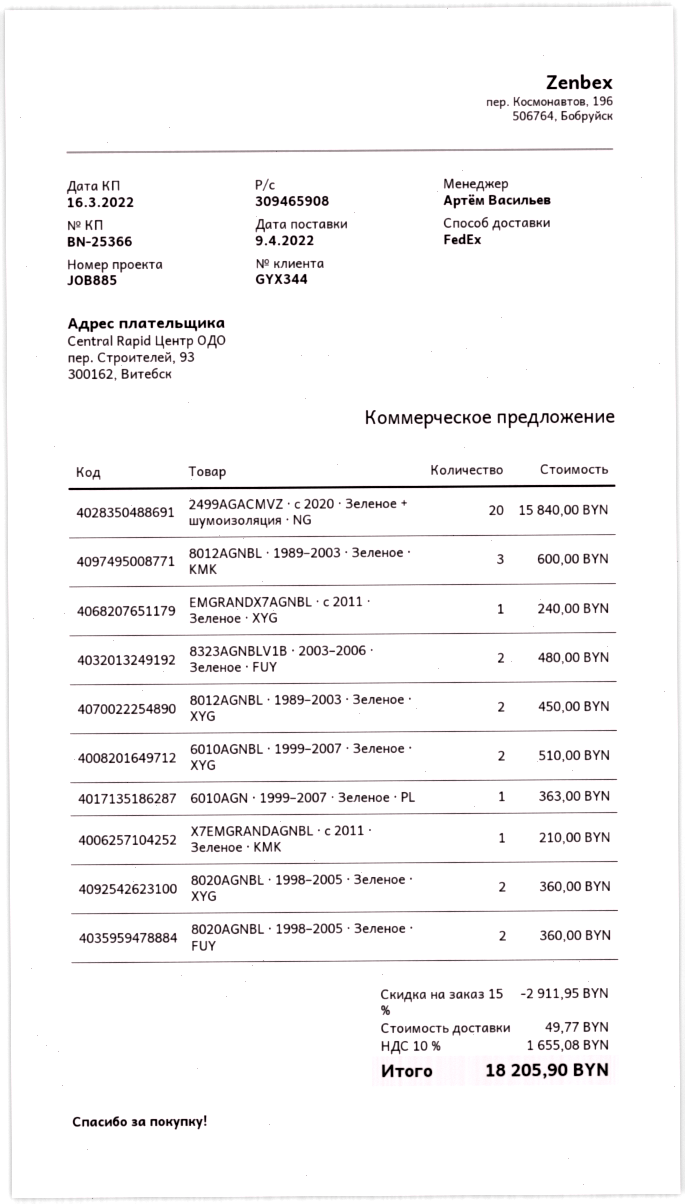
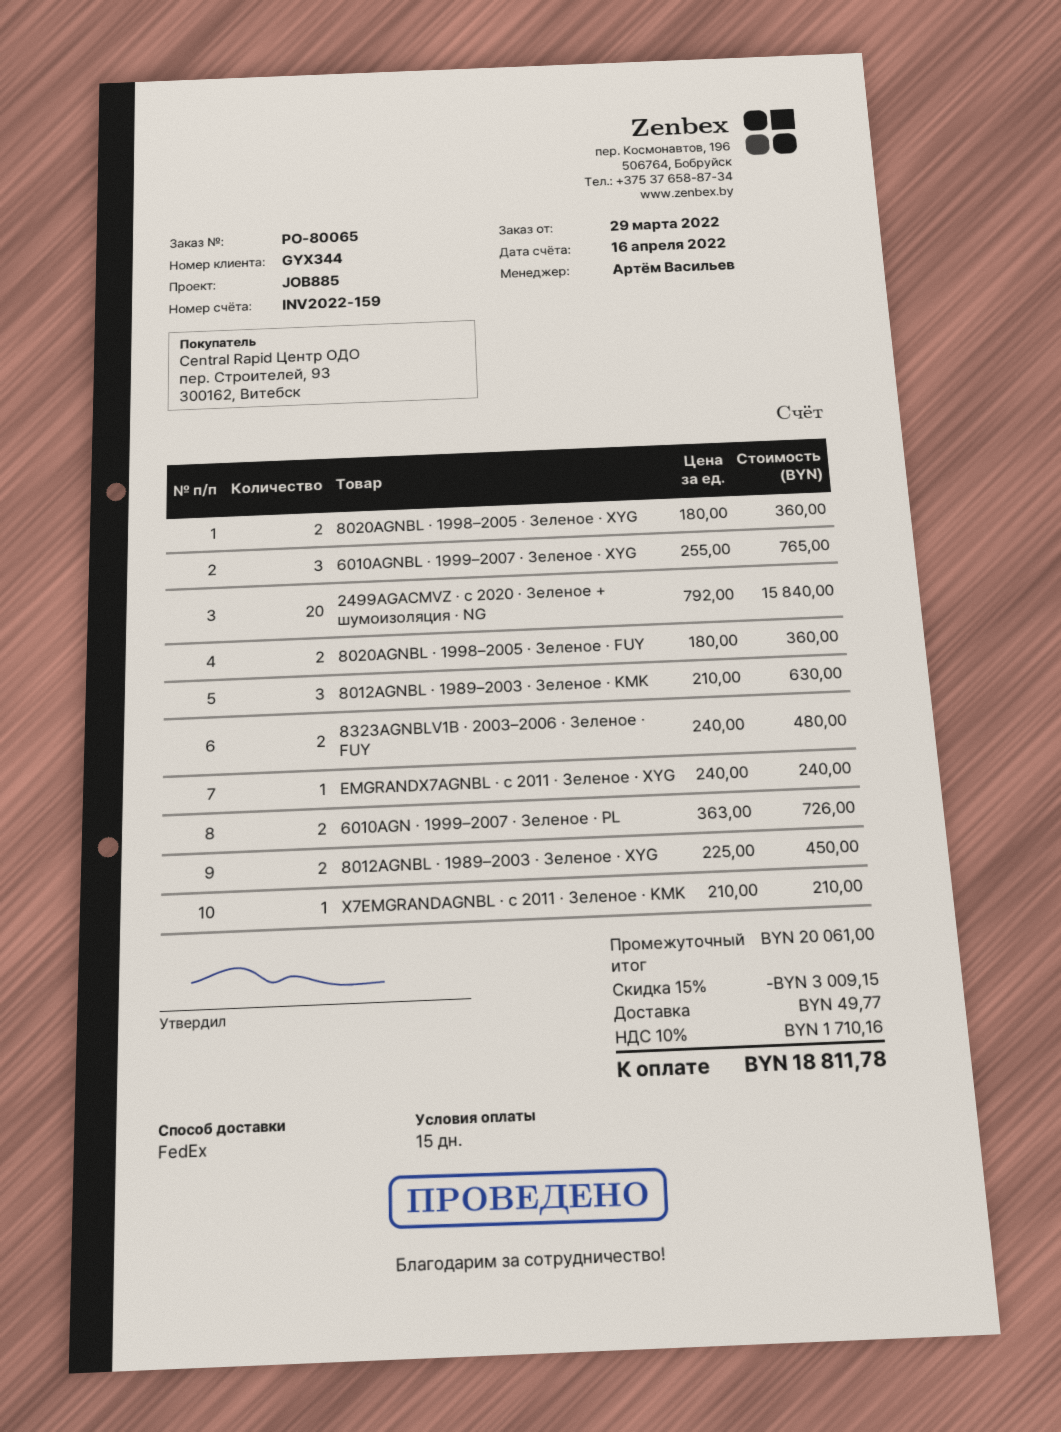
8012AGNBL · 1989–2003 · Зеленое · KMK: 3 for 600.00 -> 3 for 630.00
6010AGNBL · 1999–2007 · Зеленое · XYG: 2 for 510.00 -> 3 for 765.00
6010AGN · 1999–2007 · Зеленое · PL: 1 for 363.00 -> 2 for 726.00
discount: 15% = 2911.95 -> 15% = 3009.15
tax: 10% = 1655.08 -> 10% = 1710.16
total: 18205.90 -> 18811.78

